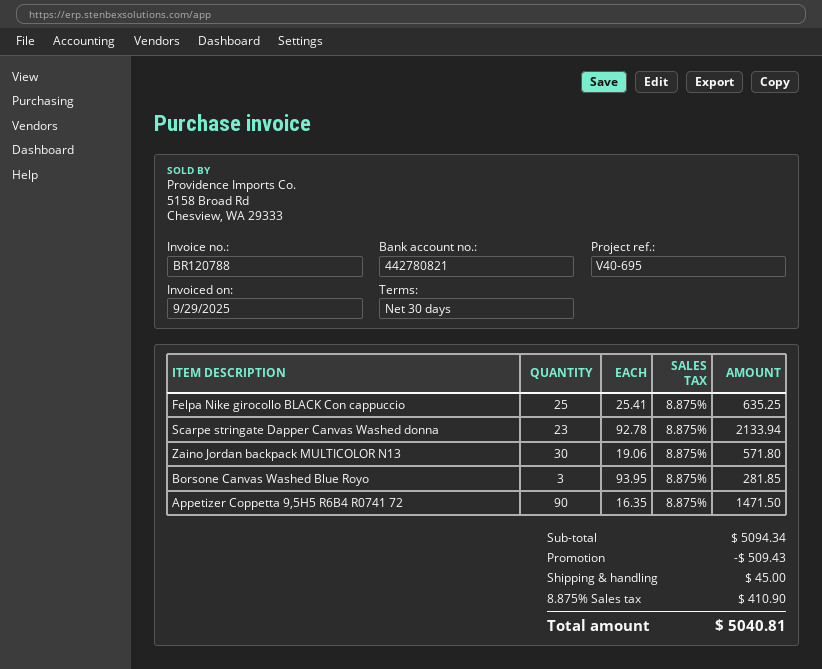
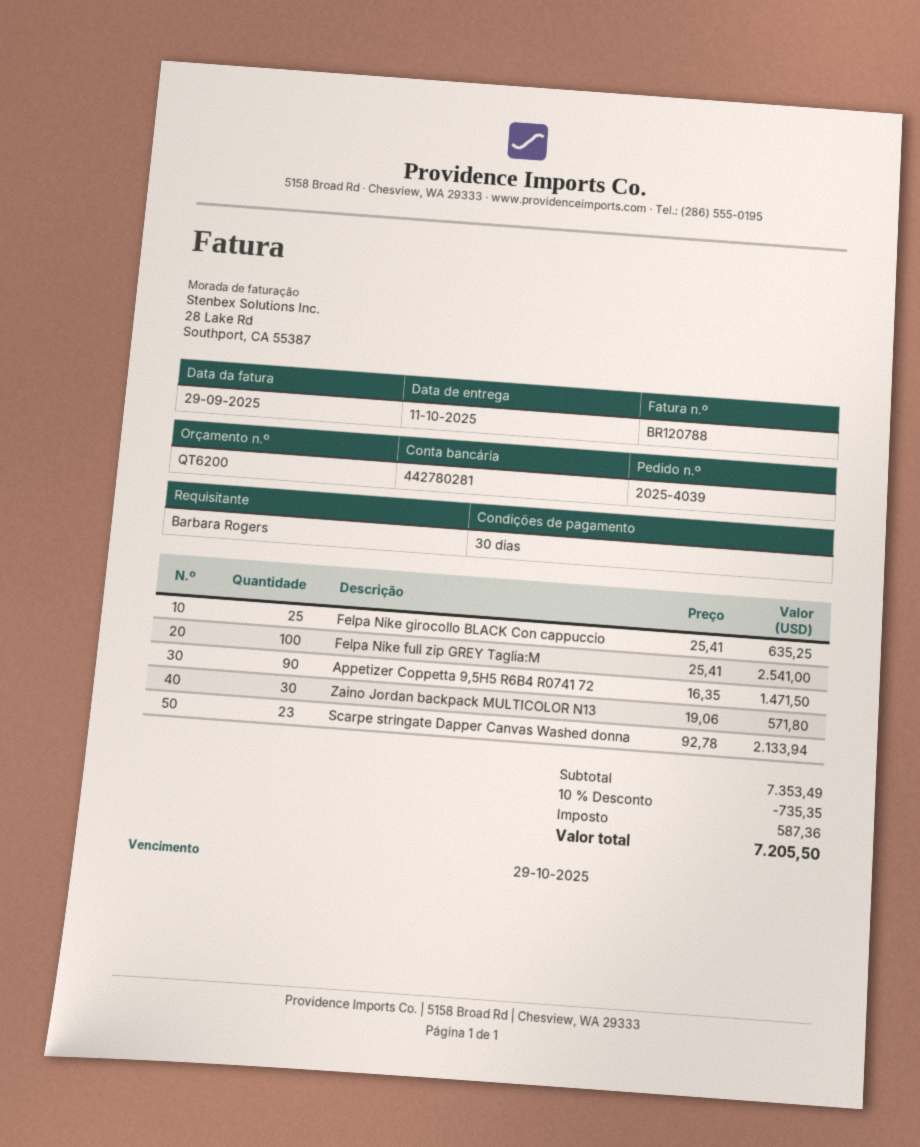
bank account: 442780821 -> 442780281
Borsone Canvas Washed Blue Royo: 3 x 93.95 = 281.85 -> none
Felpa Nike full zip GREY Taglia:M: none -> 100 x 25.41 = 2541.00
subtotal: 5094.34 -> 7353.49
discount: 509.43 -> 735.35
shipping: 45.00 -> none
tax: 410.90 -> 587.36
total: 5040.81 -> 7205.50

